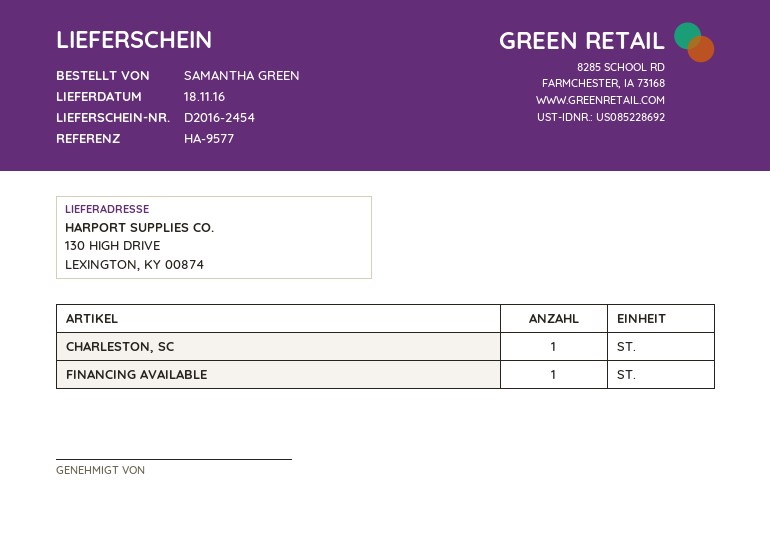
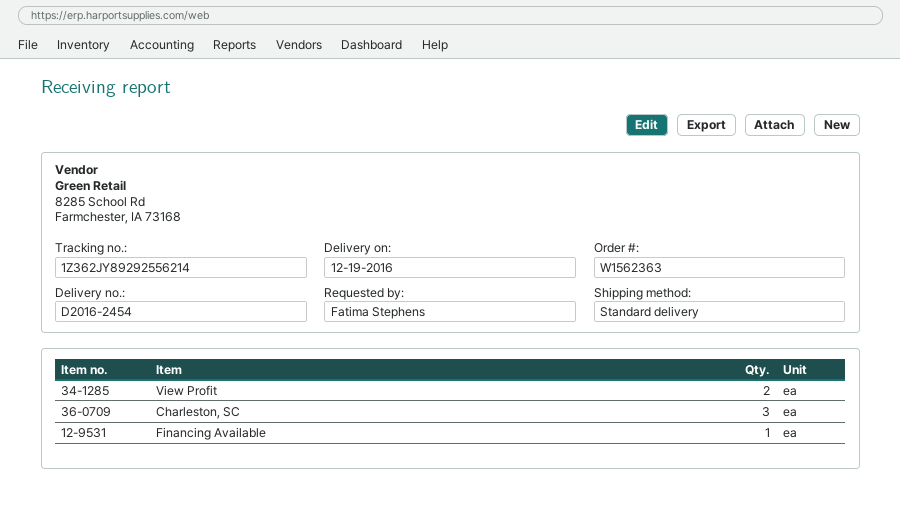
delivery date: 2016-11-18 -> 2016-12-19
ordered by: SAMANTHA GREEN -> Fatima Stephens
CHARLESTON, SC: 1 -> 3
View Profit: none -> 2

